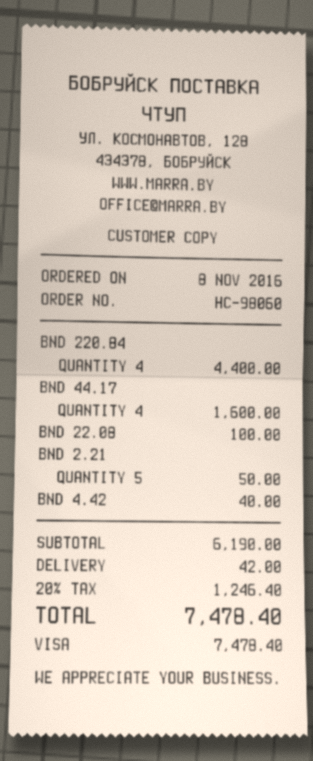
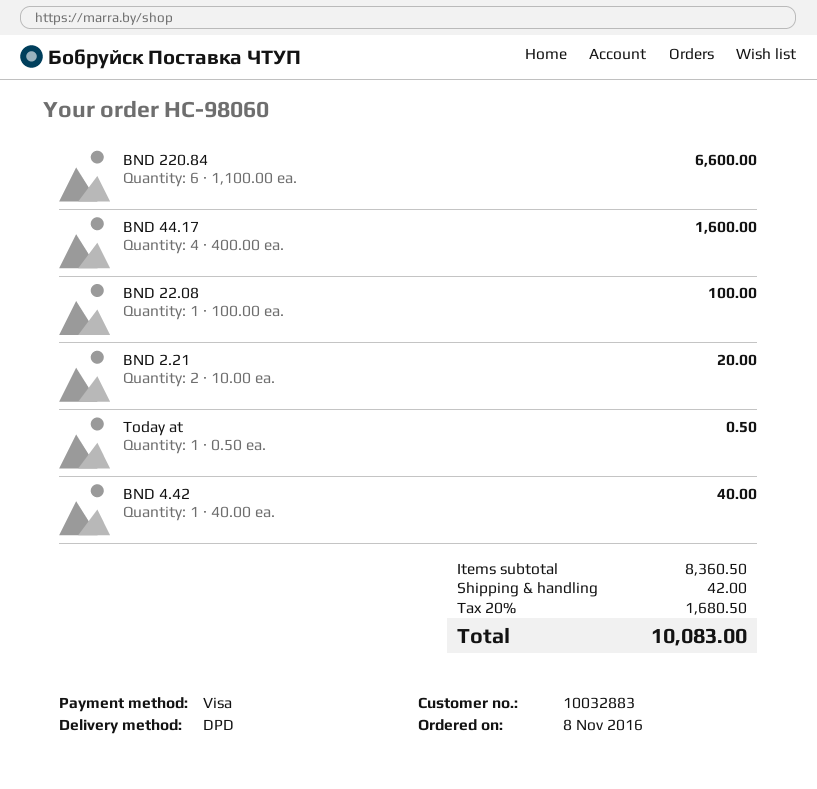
BND 220.84: 4 for 4400.00 -> 6 for 6600.00
BND 2.21: 5 for 50.00 -> 2 for 20.00
Today at: none -> 1 for 0.50
subtotal: 6190.00 -> 8360.50
tax: 20% = 1246.40 -> 20% = 1680.50
total: 7478.40 -> 10083.00

